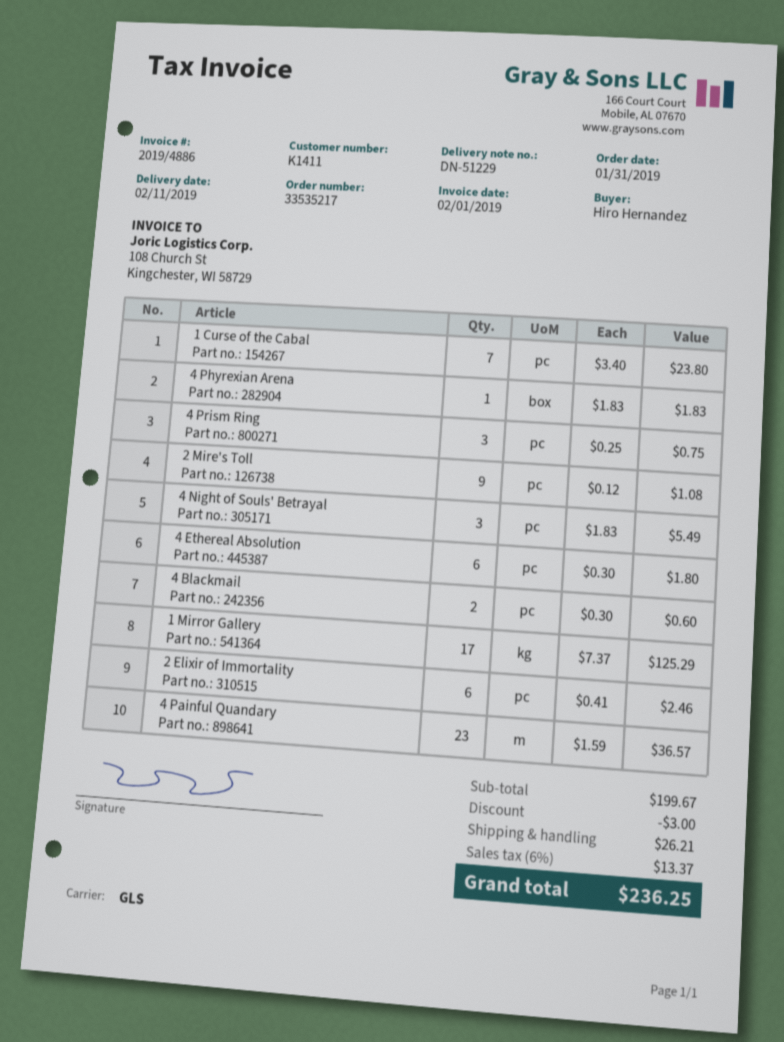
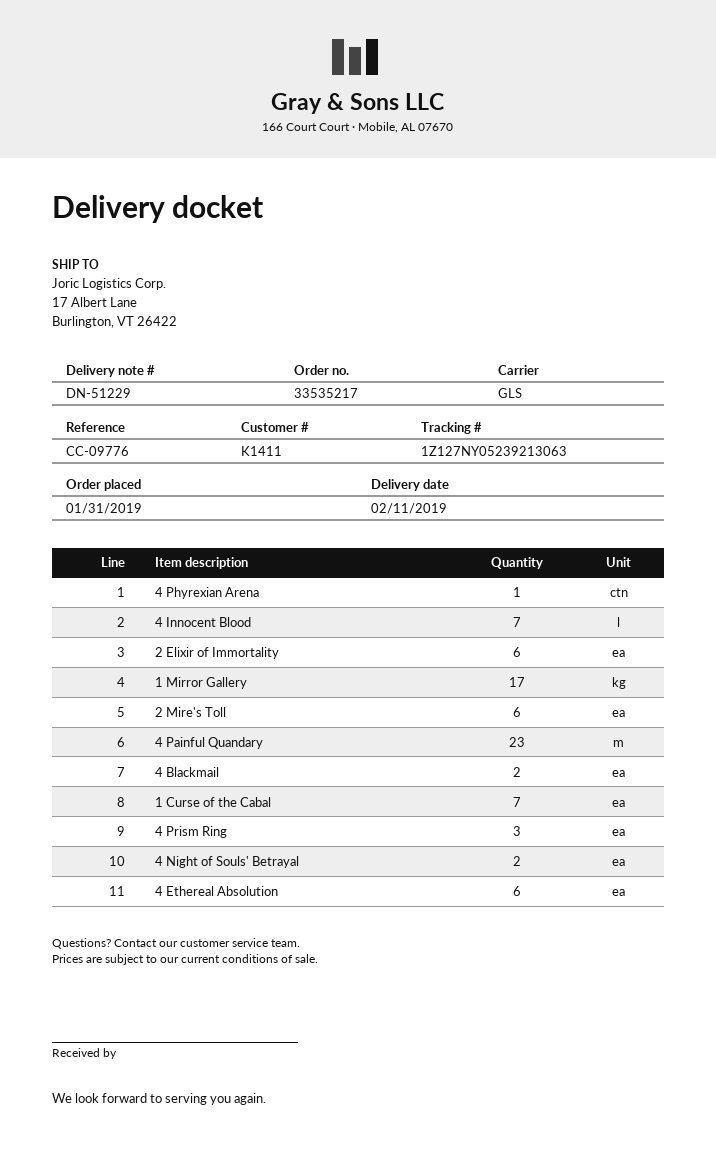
2 Mire's Toll: 9 -> 6
4 Night of Souls' Betrayal: 3 -> 2
4 Innocent Blood: none -> 7

